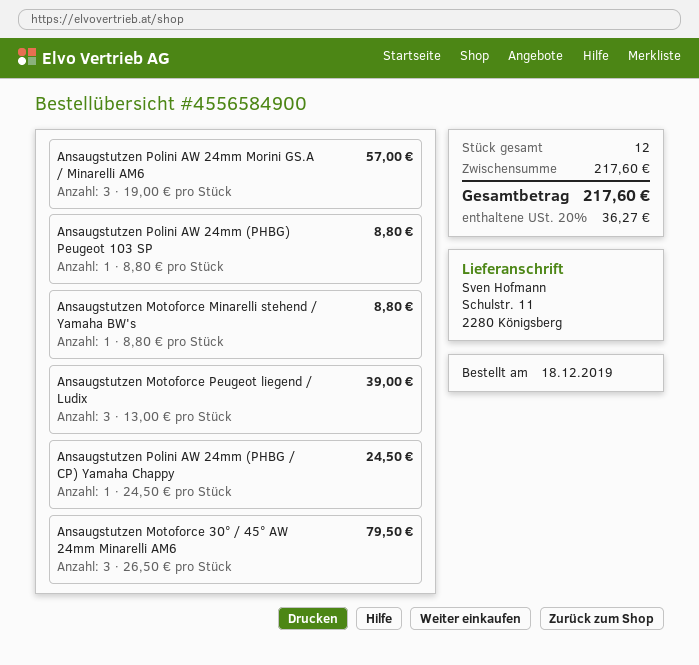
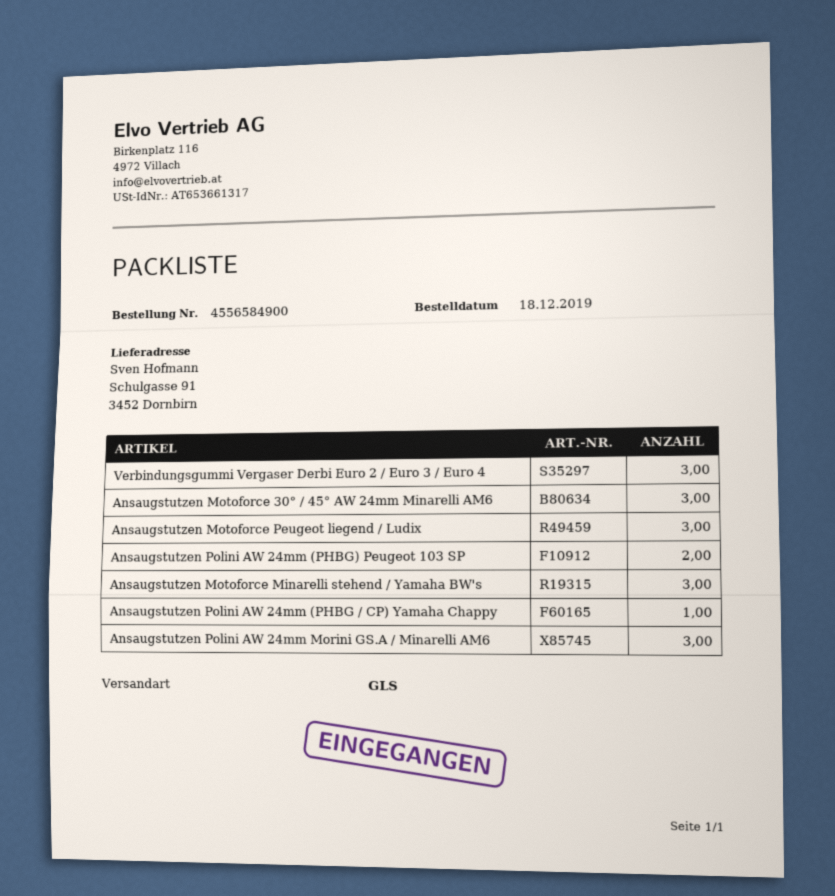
ship to: Schulstr. 11, 2280 Königsberg -> Schulgasse 91, 3452 Dornbirn
Ansaugstutzen Polini AW 24mm (PHBG) Peugeot 103 SP: 1 -> 2
Ansaugstutzen Motoforce Minarelli stehend / Yamaha BW's: 1 -> 3
Verbindungsgummi Vergaser Derbi Euro 2 / Euro 3 / Euro 4: none -> 3

